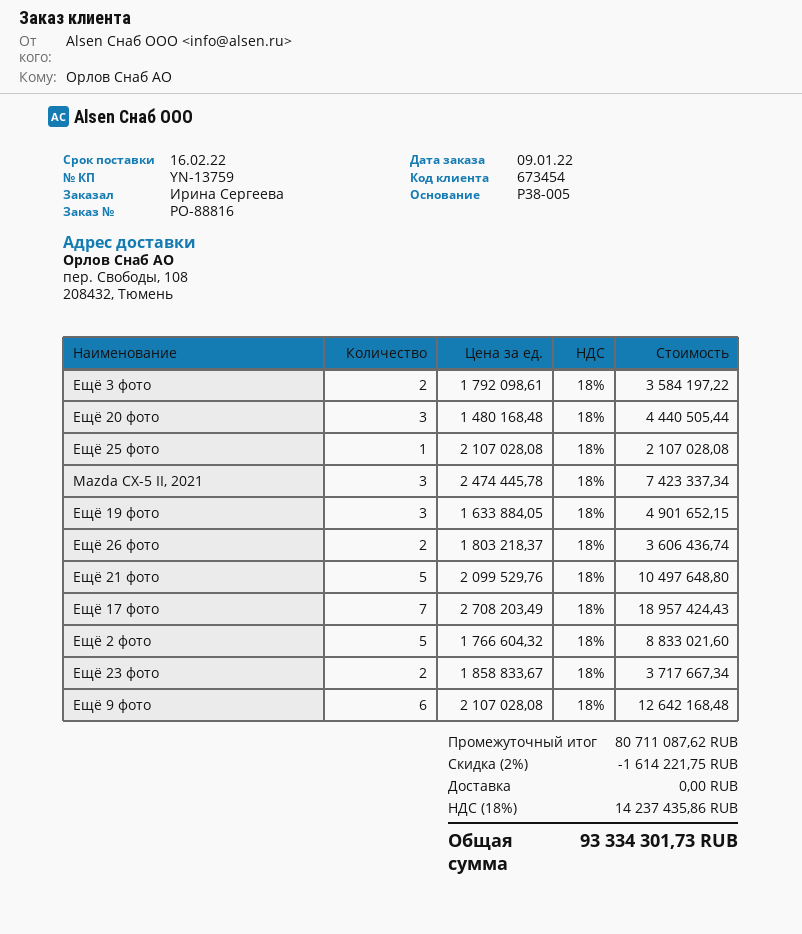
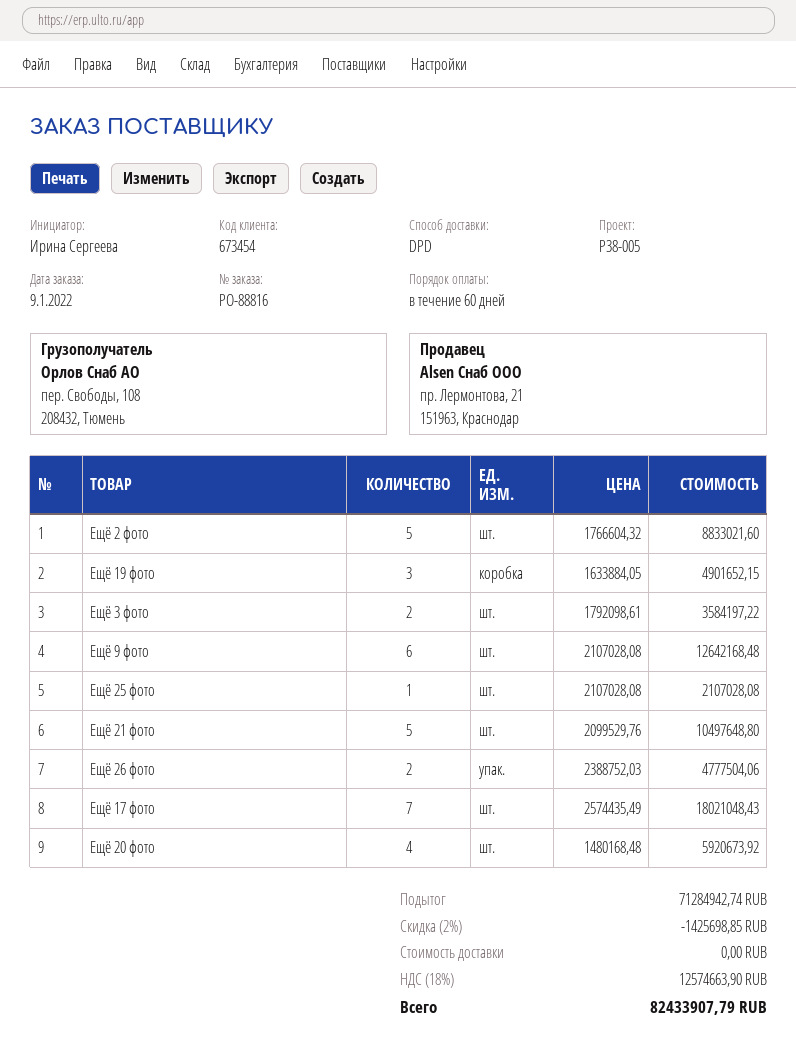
Ещё 20 фото: 3 x 1480168.48 = 4440505.44 -> 4 x 1480168.48 = 5920673.92
Mazda CX-5 II, 2021: 3 x 2474445.78 = 7423337.34 -> none
Ещё 26 фото: 2 x 1803218.37 = 3606436.74 -> 2 x 2388752.03 = 4777504.06
Ещё 17 фото: 7 x 2708203.49 = 18957424.43 -> 7 x 2574435.49 = 18021048.43
Ещё 23 фото: 2 x 1858833.67 = 3717667.34 -> none
subtotal: 80711087.62 -> 71284942.74
discount: 2% = 1614221.75 -> 2% = 1425698.85
tax: 18% = 14237435.86 -> 18% = 12574663.90
total: 93334301.73 -> 82433907.79

